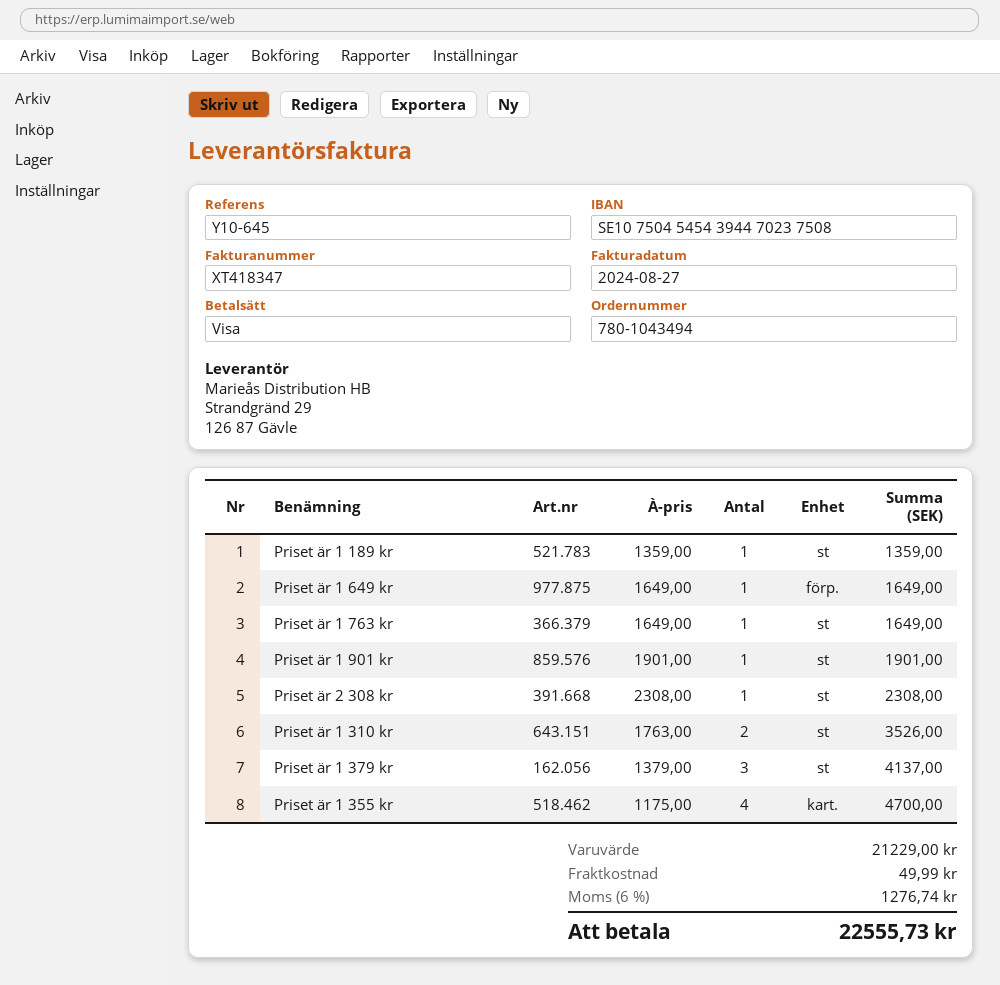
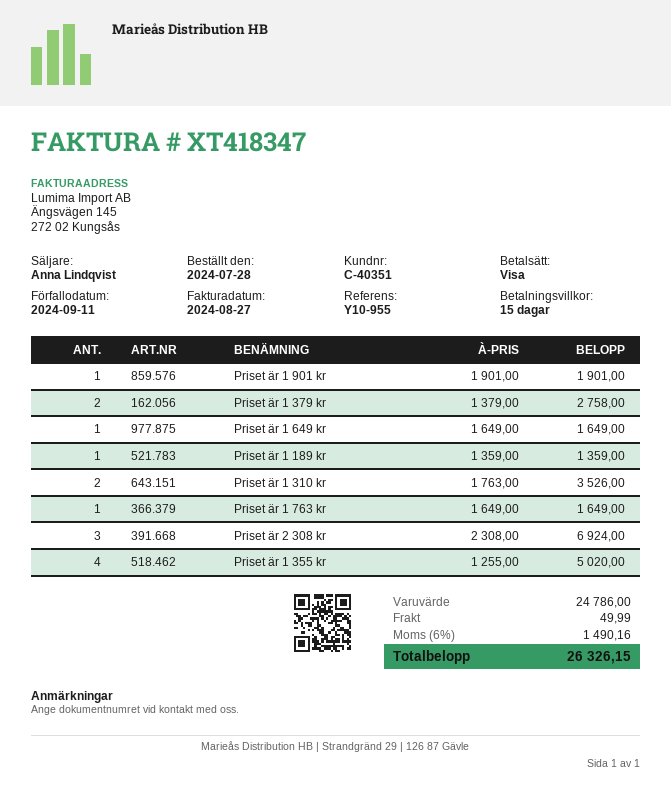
reference: Y10-645 -> Y10-955
Priset är 2 308 kr: 1 x 2308.00 = 2308.00 -> 3 x 2308.00 = 6924.00
Priset är 1 379 kr: 3 x 1379.00 = 4137.00 -> 2 x 1379.00 = 2758.00
Priset är 1 355 kr: 4 x 1175.00 = 4700.00 -> 4 x 1255.00 = 5020.00
subtotal: 21229.00 -> 24786.00
tax: 6% = 1276.74 -> 6% = 1490.16
total: 22555.73 -> 26326.15

